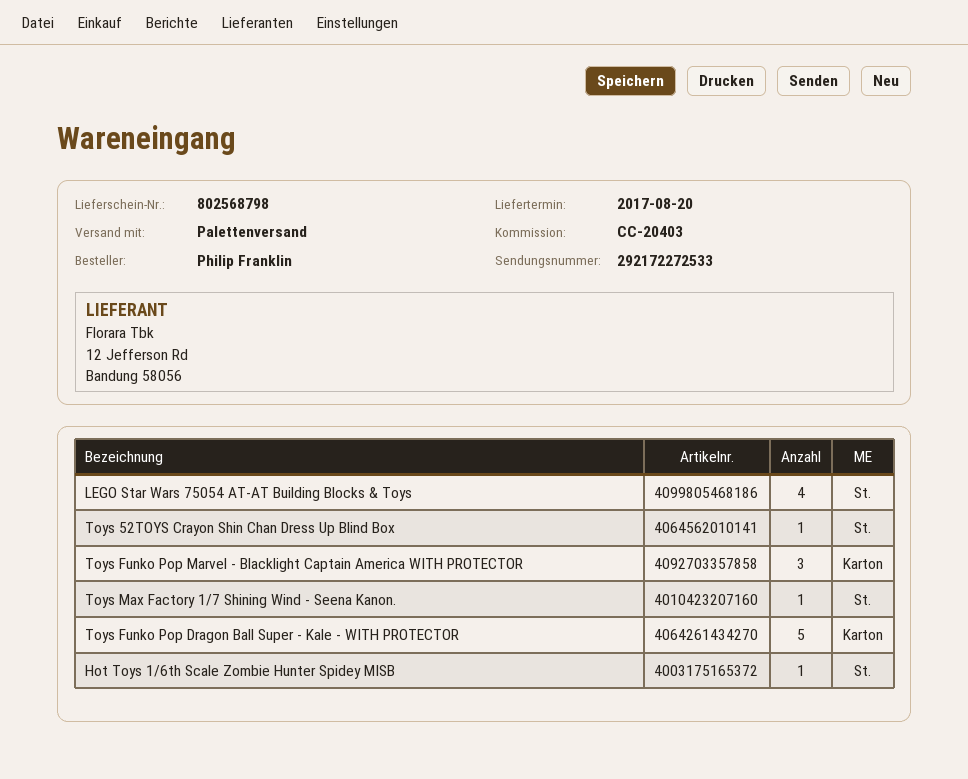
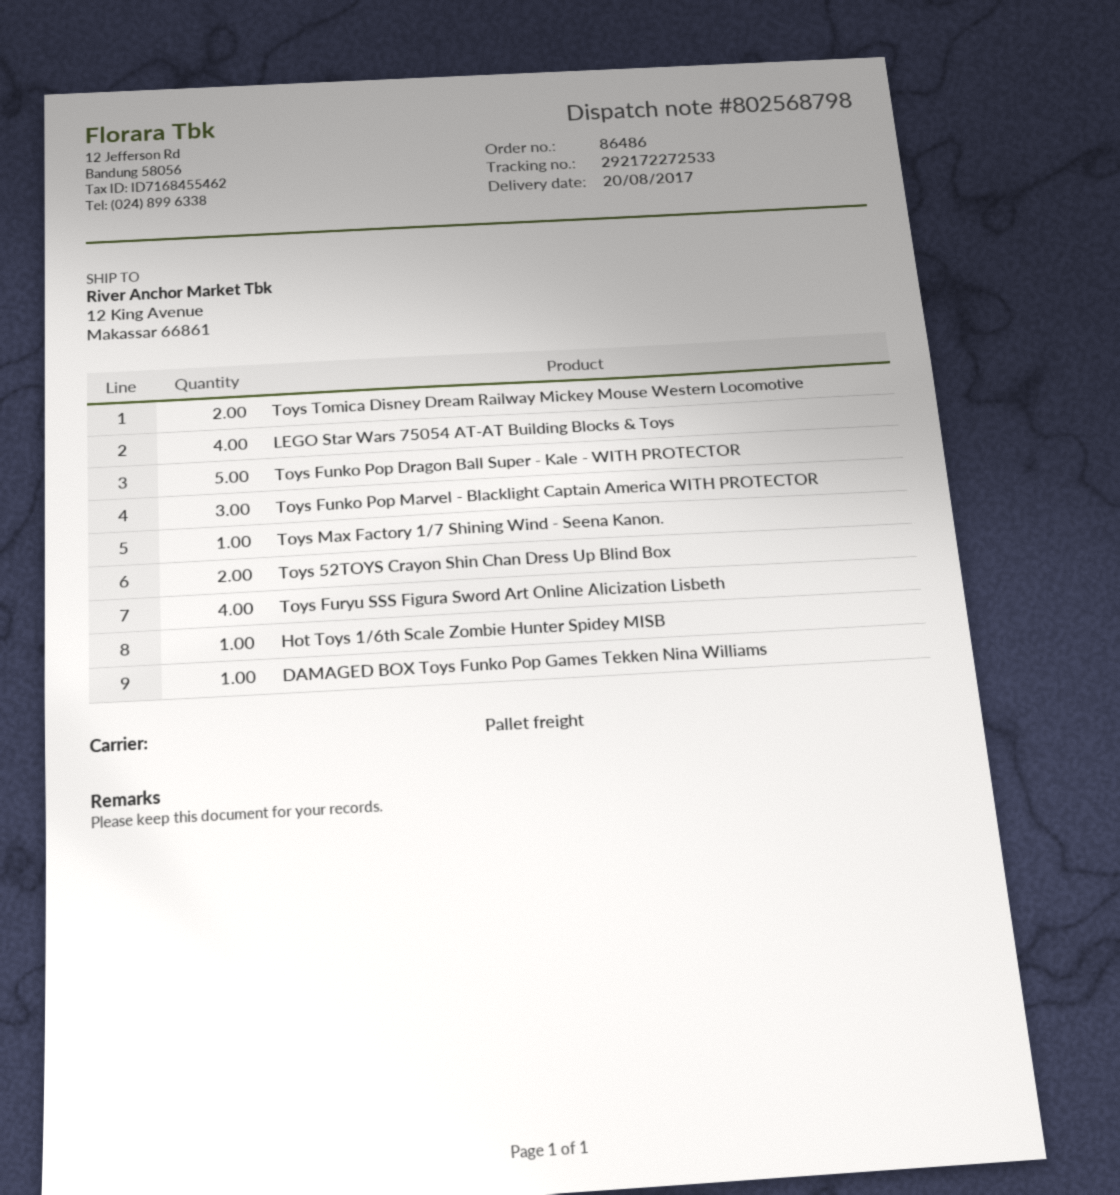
Toys 52TOYS Crayon Shin Chan Dress Up Blind Box: 1 -> 2
Toys Tomica Disney Dream Railway Mickey Mouse Western Locomotive: none -> 2
Toys Furyu SSS Figura Sword Art Online Alicization Lisbeth: none -> 4
DAMAGED BOX Toys Funko Pop Games Tekken Nina Williams: none -> 1

